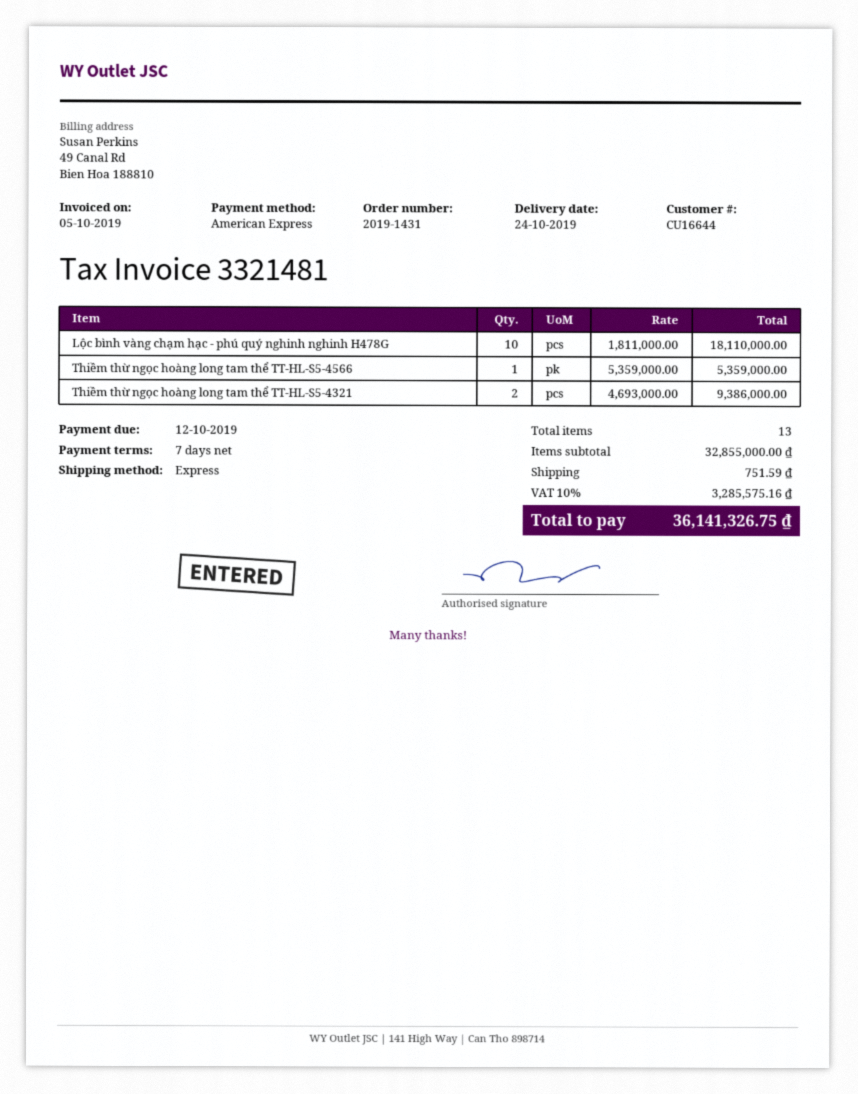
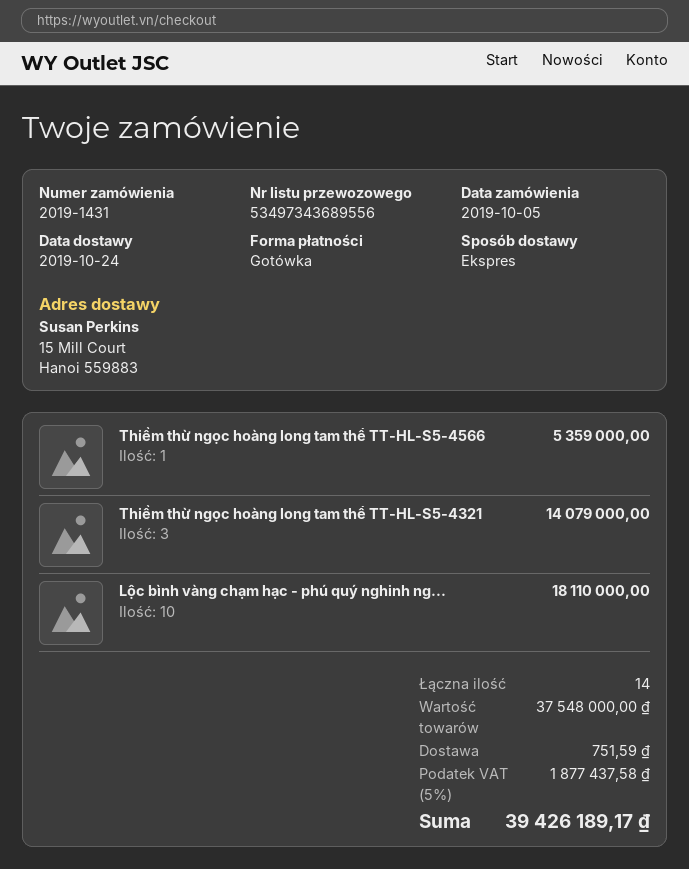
payment method: American Express -> cash
Thiềm thừ ngọc hoàng long tam thể TT-HL-S5-4321: 2 for 9386000.00 -> 3 for 14079000.00
total quantity: 13 -> 14
subtotal: 32855000.00 -> 37548000.00
tax: 10% = 3285575.16 -> 5% = 1877437.58
total: 36141326.75 -> 39426189.17

